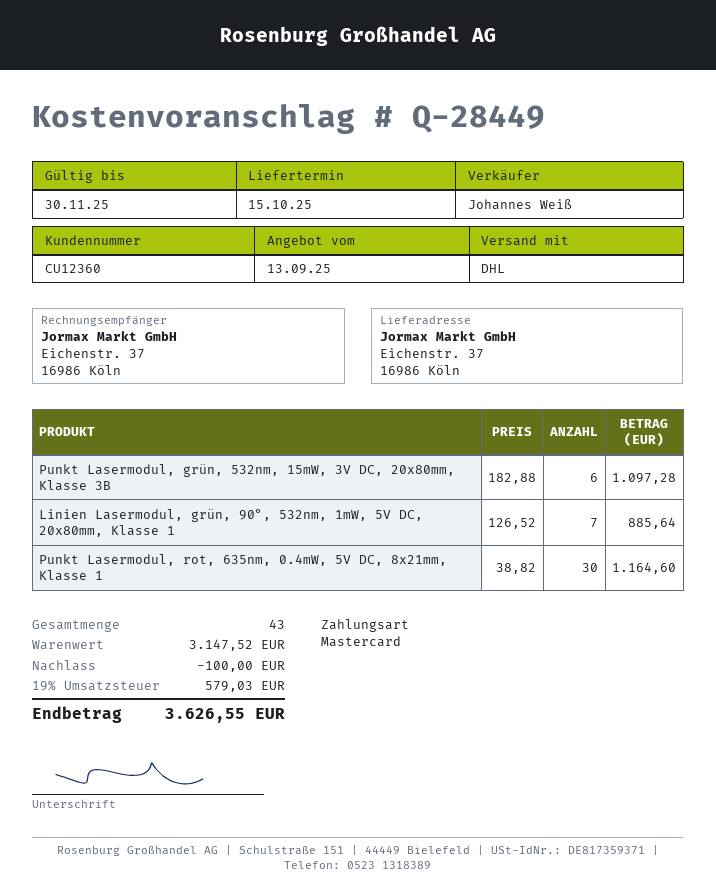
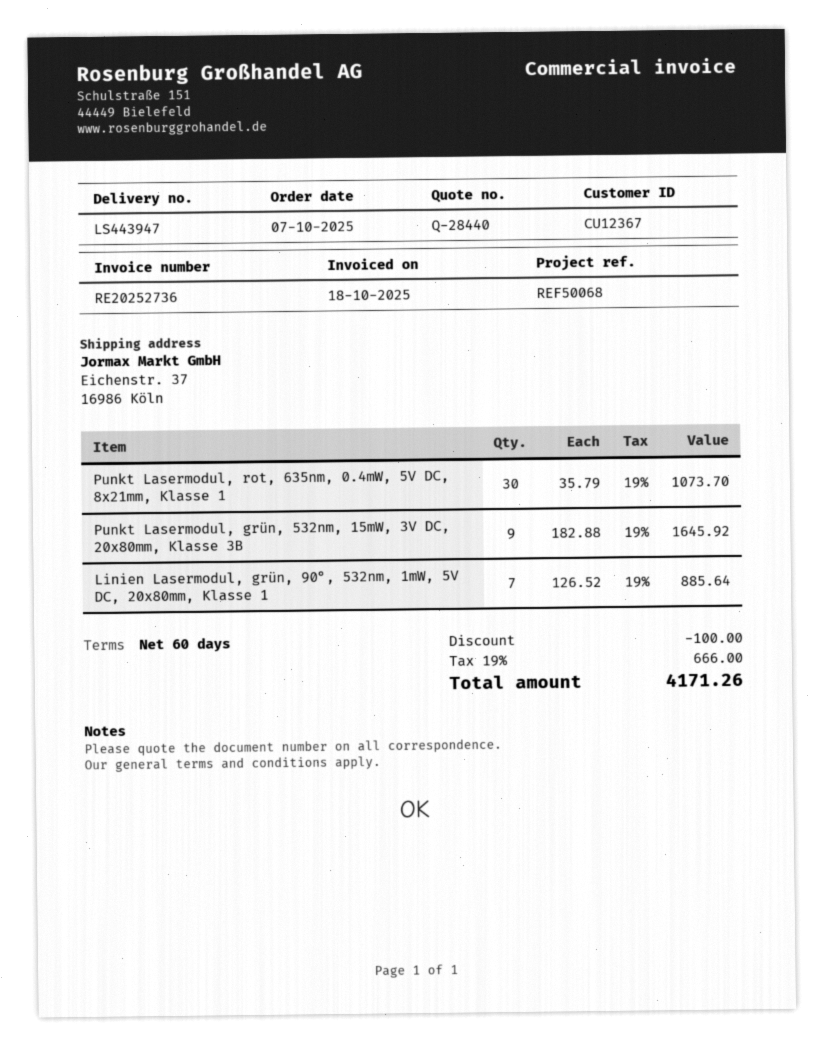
quote number: Q-28449 -> Q-28440
customer number: CU12360 -> CU12367
Punkt Lasermodul, grün, 532nm, 15mW, 3V DC, 20x80mm, Klasse 3B: 6 x 182.88 = 1097.28 -> 9 x 182.88 = 1645.92
Punkt Lasermodul, rot, 635nm, 0.4mW, 5V DC, 8x21mm, Klasse 1: 30 x 38.82 = 1164.60 -> 30 x 35.79 = 1073.70
tax: 19% = 579.03 -> 19% = 666.00
total: 3626.55 -> 4171.26

